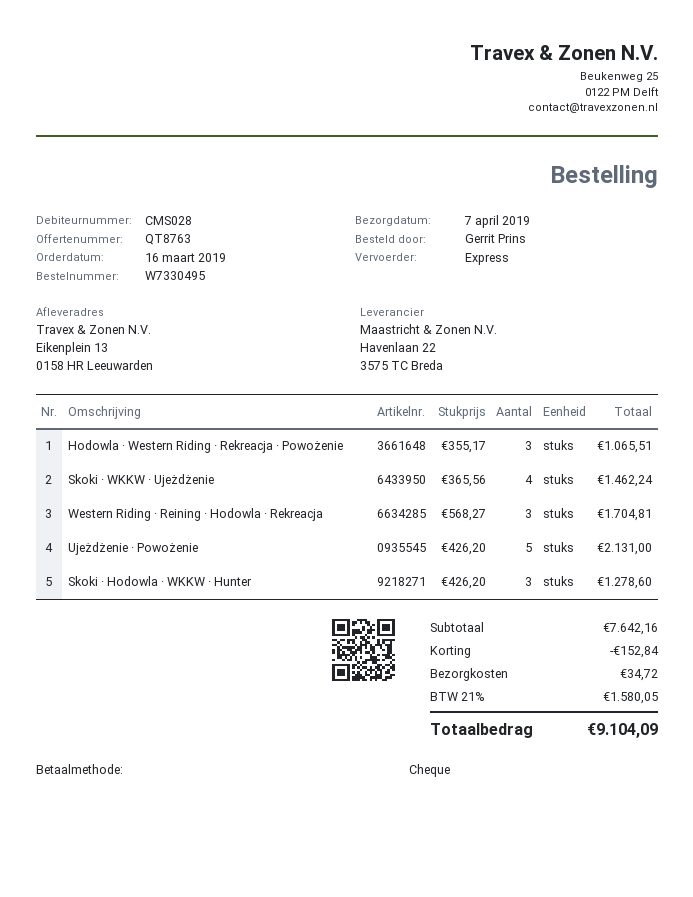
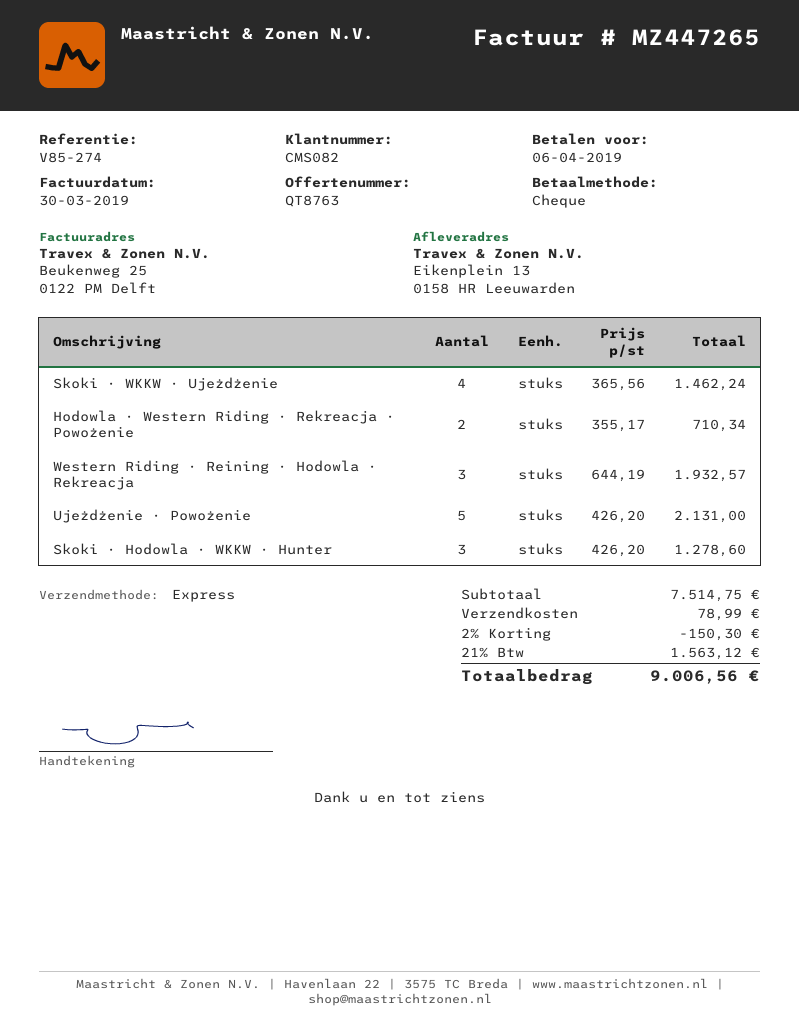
customer number: CMS028 -> CMS082
Hodowla · Western Riding · Rekreacja · Powożenie: 3 x 355.17 = 1065.51 -> 2 x 355.17 = 710.34
Western Riding · Reining · Hodowla · Rekreacja: 3 x 568.27 = 1704.81 -> 3 x 644.19 = 1932.57
subtotal: 7642.16 -> 7514.75
discount: 152.84 -> 150.30
shipping: 34.72 -> 78.99
tax: 21% = 1580.05 -> 21% = 1563.12
total: 9104.09 -> 9006.56

